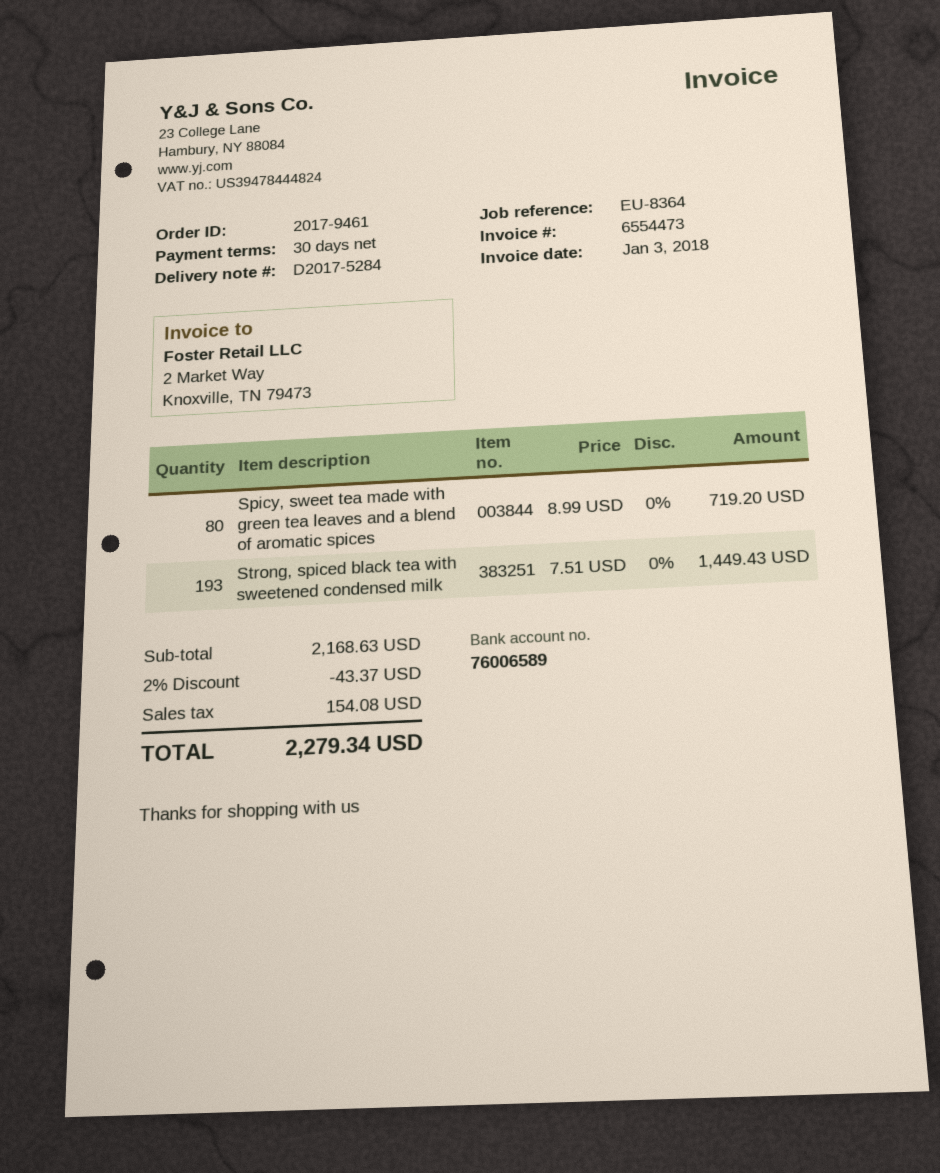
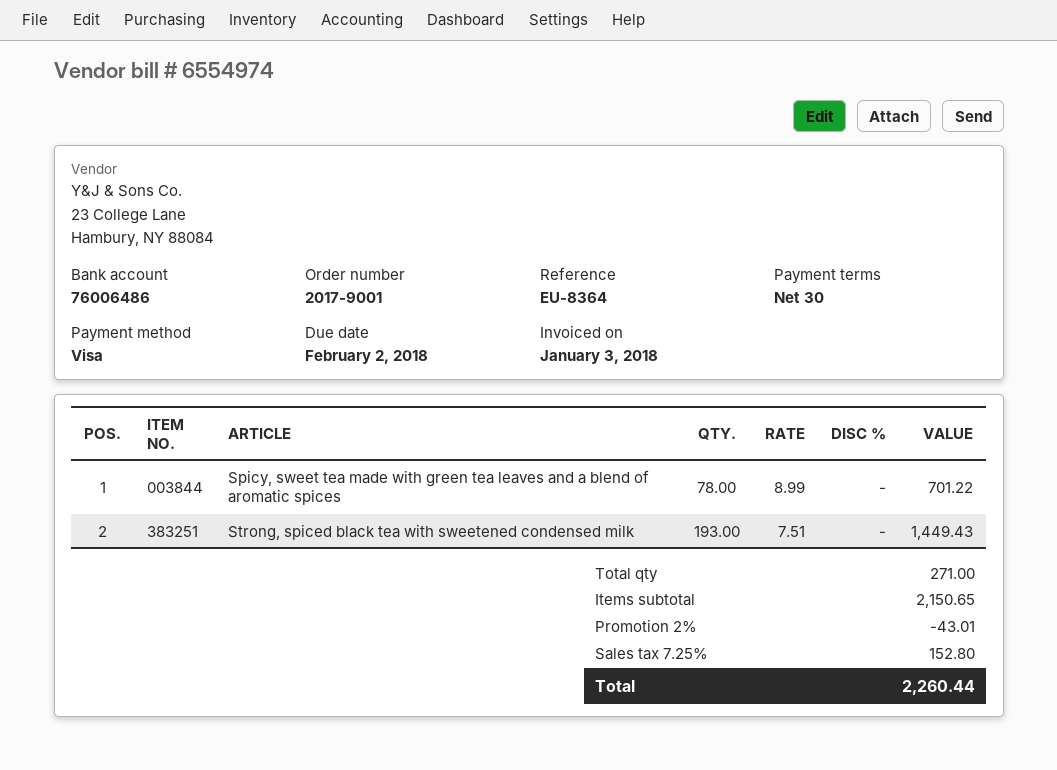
order number: 2017-9461 -> 2017-9001
invoice number: 6554473 -> 6554974
bank account: 76006589 -> 76006486
Spicy, sweet tea made with green tea leaves and a blend of aromatic spices: 80 x 8.99 = 719.20 -> 78 x 8.99 = 701.22
subtotal: 2168.63 -> 2150.65
discount: 2% = 43.37 -> 2% = 43.01
tax: 154.08 -> 152.80
total: 2279.34 -> 2260.44

